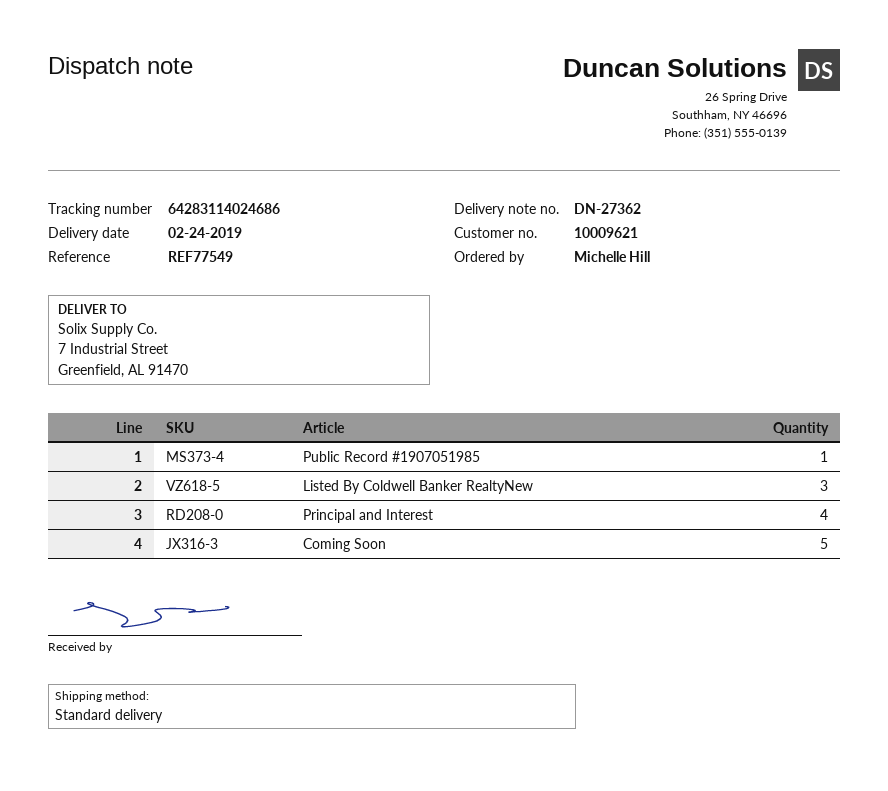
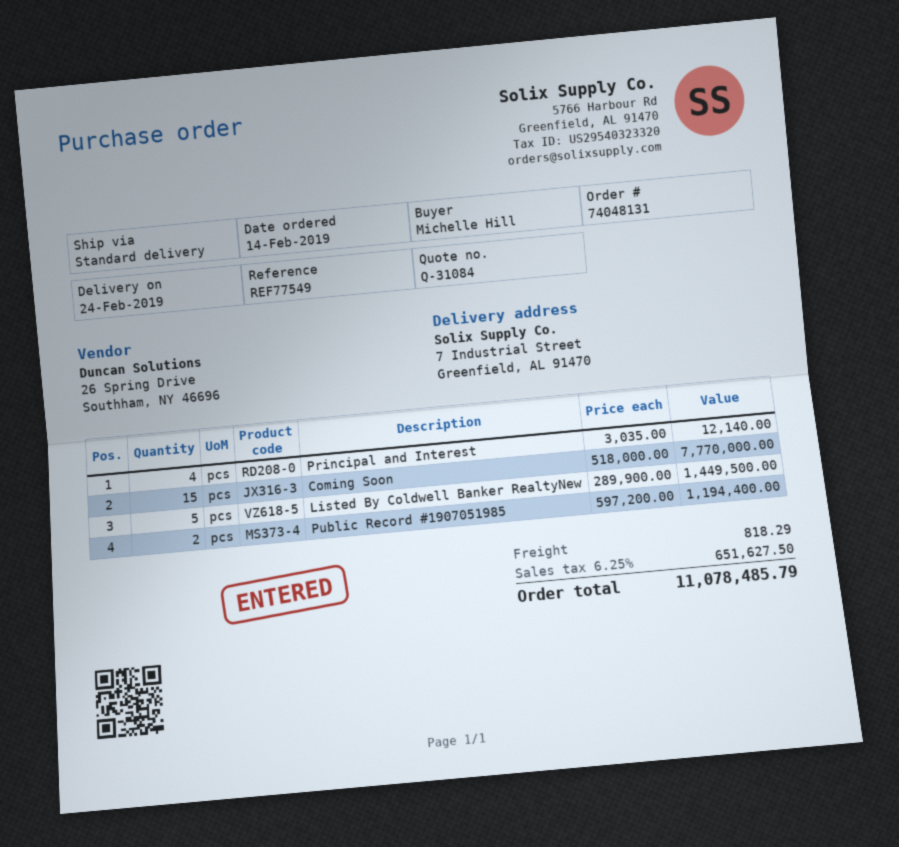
Public Record #1907051985: 1 -> 2
Listed By Coldwell Banker RealtyNew: 3 -> 5
Coming Soon: 5 -> 15

